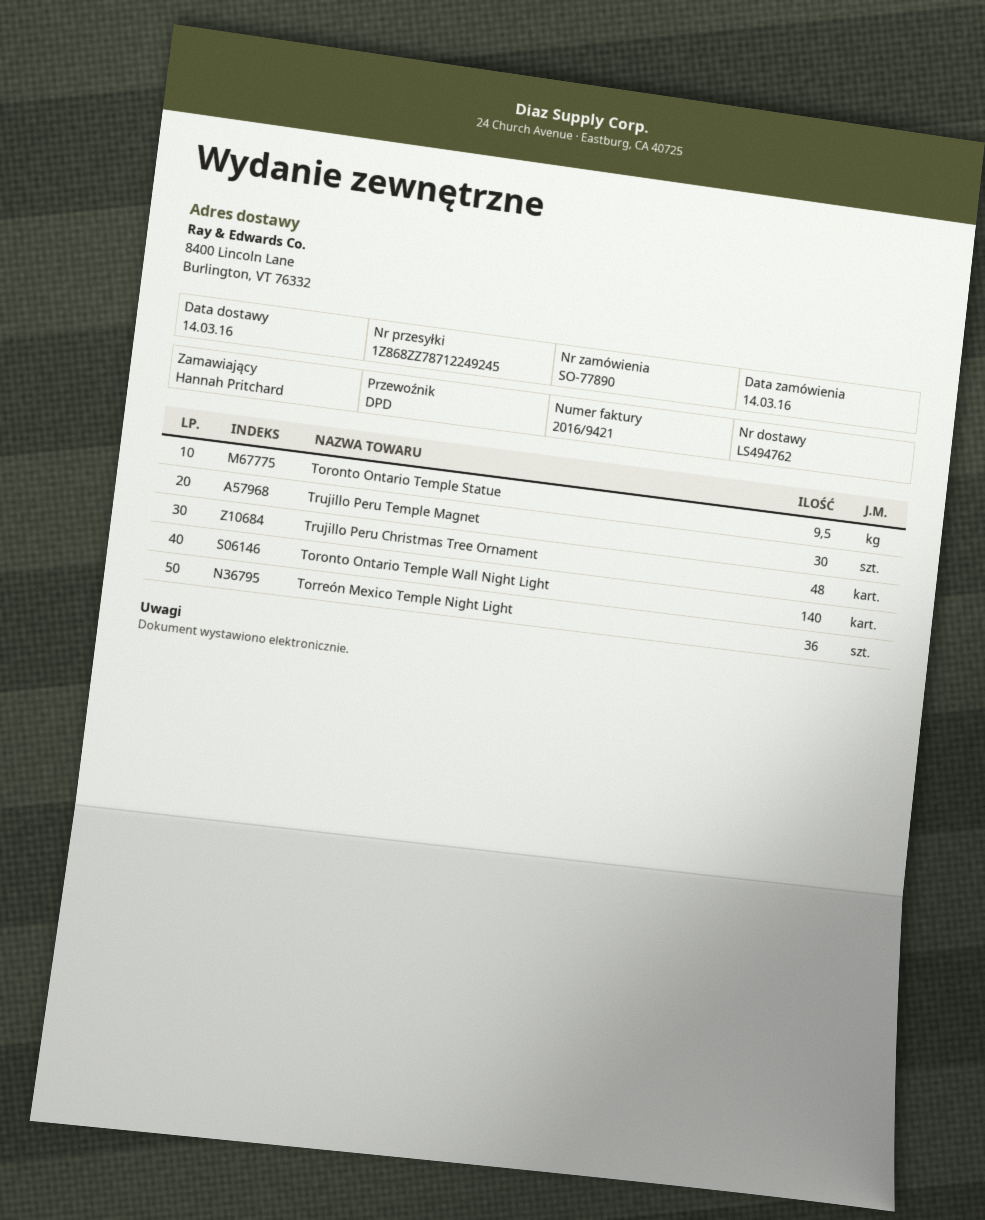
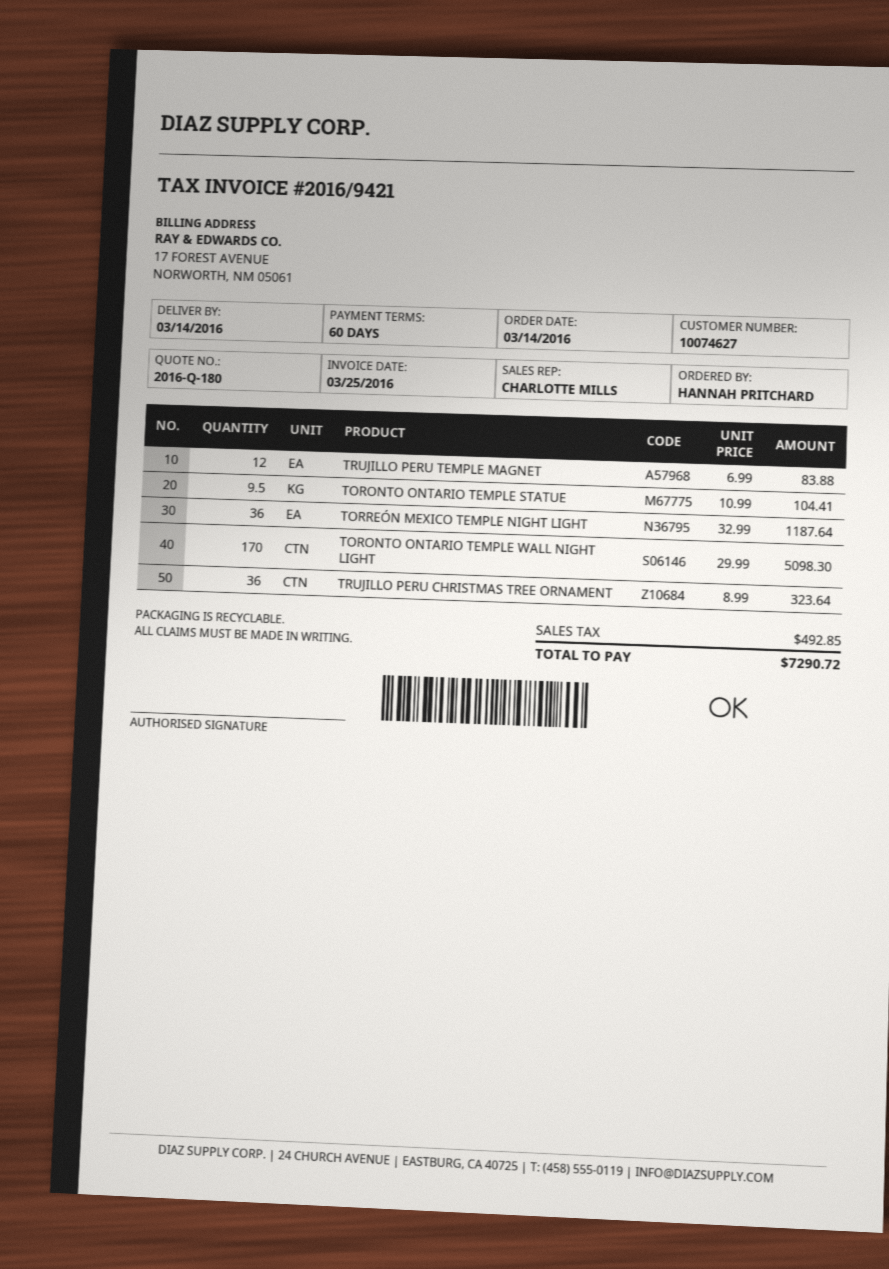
Trujillo Peru Temple Magnet: 30 -> 12
Trujillo Peru Christmas Tree Ornament: 48 -> 36
Toronto Ontario Temple Wall Night Light: 140 -> 170

